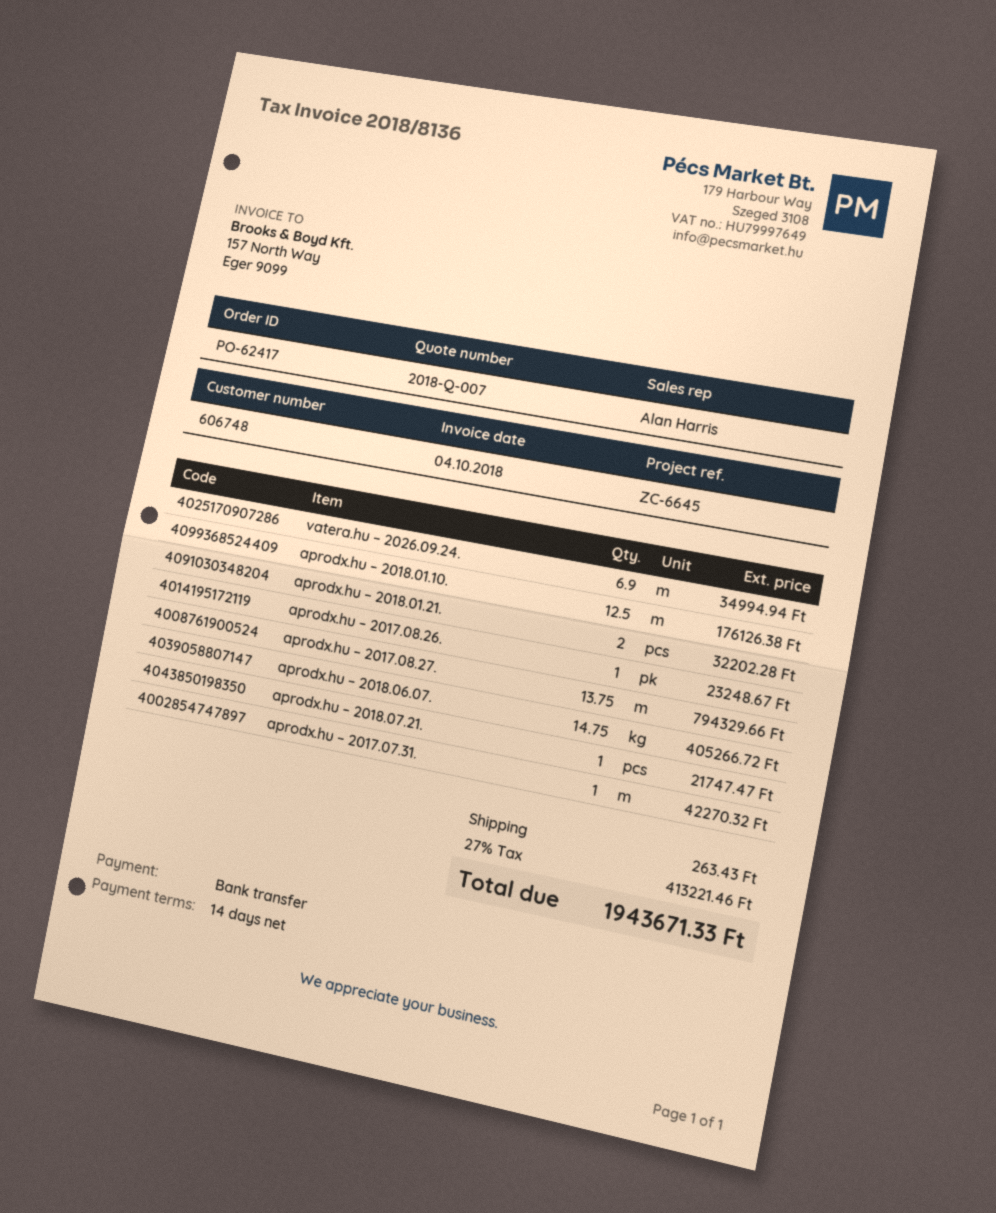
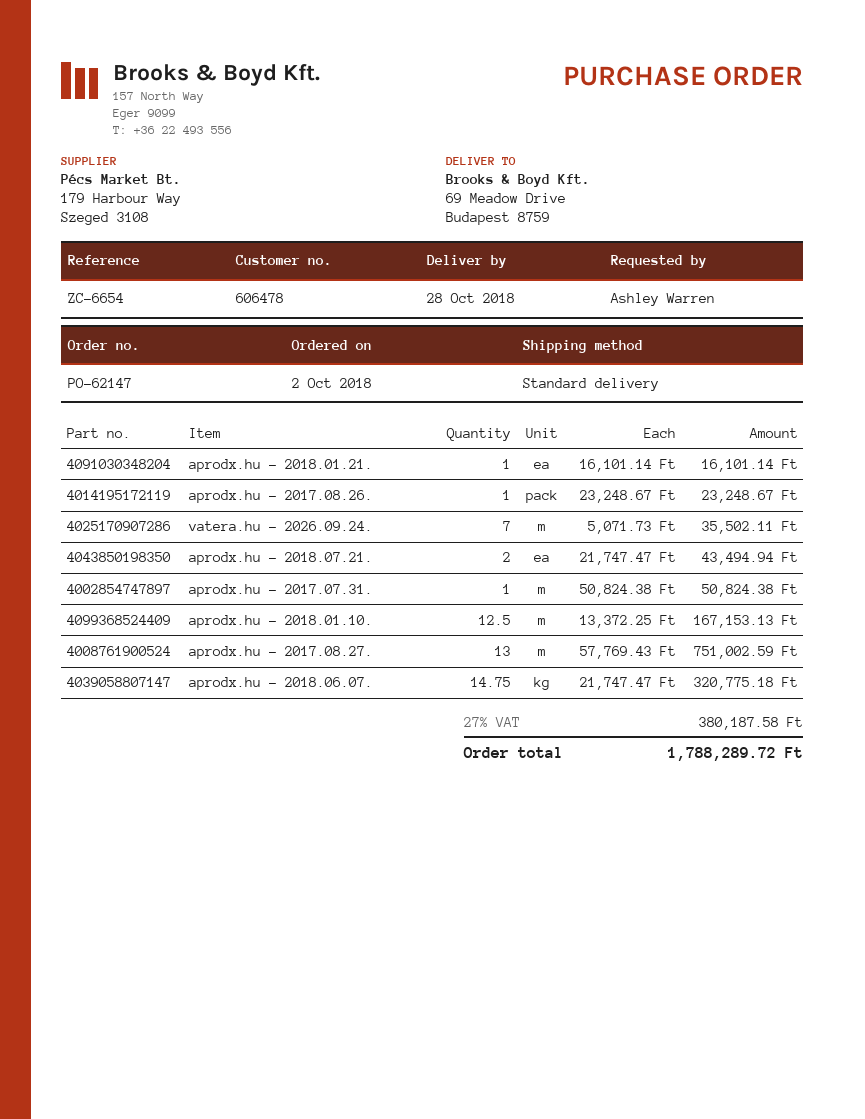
order number: PO-62417 -> PO-62147
customer number: 606748 -> 606478
reference: ZC-6645 -> ZC-6654
vatera.hu – 2026.09.24.: 6.9 for 34994.94 -> 7 for 35502.11
aprodx.hu – 2018.01.10.: 12.5 for 176126.38 -> 12.5 for 167153.13
aprodx.hu – 2018.01.21.: 2 for 32202.28 -> 1 for 16101.14
aprodx.hu – 2017.08.27.: 13.75 for 794329.66 -> 13 for 751002.59
aprodx.hu – 2018.06.07.: 14.75 for 405266.72 -> 14.75 for 320775.18
aprodx.hu – 2018.07.21.: 1 for 21747.47 -> 2 for 43494.94
aprodx.hu – 2017.07.31.: 1 for 42270.32 -> 1 for 50824.38
shipping: 263.43 -> none
tax: 27% = 413221.46 -> 27% = 380187.58
total: 1943671.33 -> 1788289.72

